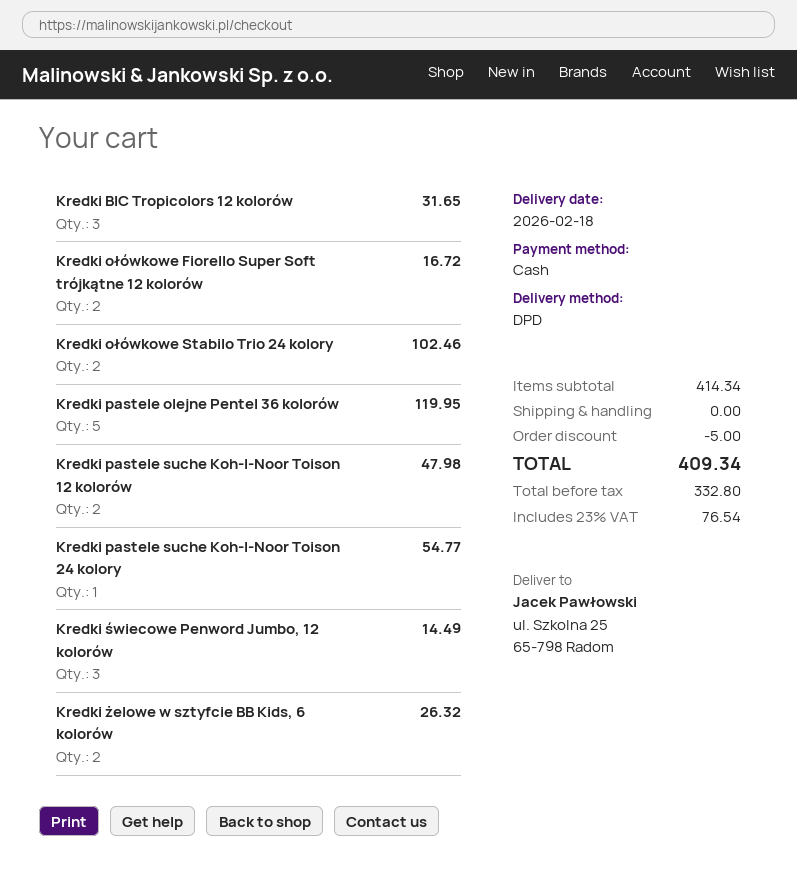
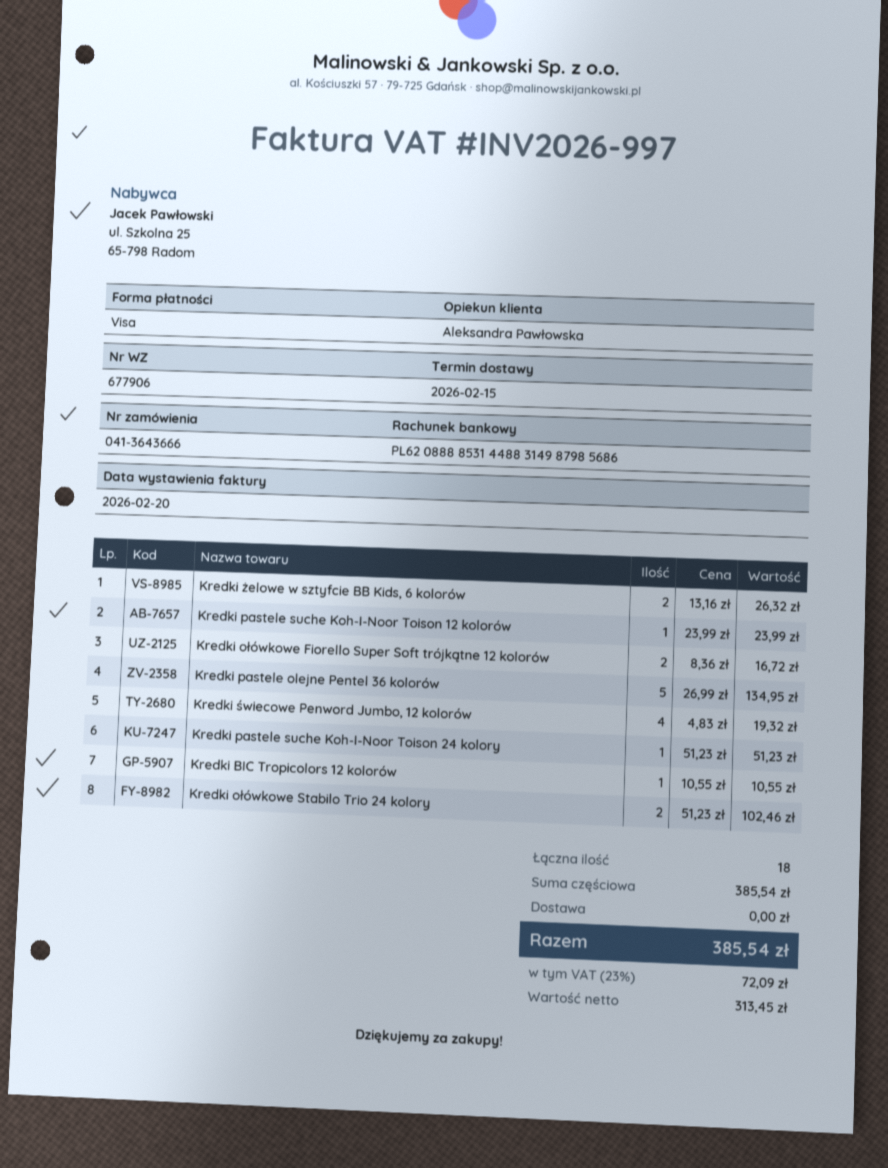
delivery date: 2026-02-18 -> 2026-02-15
payment method: cash -> Visa
Kredki BIC Tropicolors 12 kolorów: 3 for 31.65 -> 1 for 10.55
Kredki pastele olejne Pentel 36 kolorów: 5 for 119.95 -> 5 for 134.95
Kredki pastele suche Koh-I-Noor Toison 12 kolorów: 2 for 47.98 -> 1 for 23.99
Kredki pastele suche Koh-I-Noor Toison 24 kolory: 1 for 54.77 -> 1 for 51.23
Kredki świecowe Penword Jumbo, 12 kolorów: 3 for 14.49 -> 4 for 19.32
subtotal: 414.34 -> 385.54
discount: 5.00 -> none
net: 332.80 -> 313.45
tax: 23% = 76.54 -> 23% = 72.09
total: 409.34 -> 385.54

